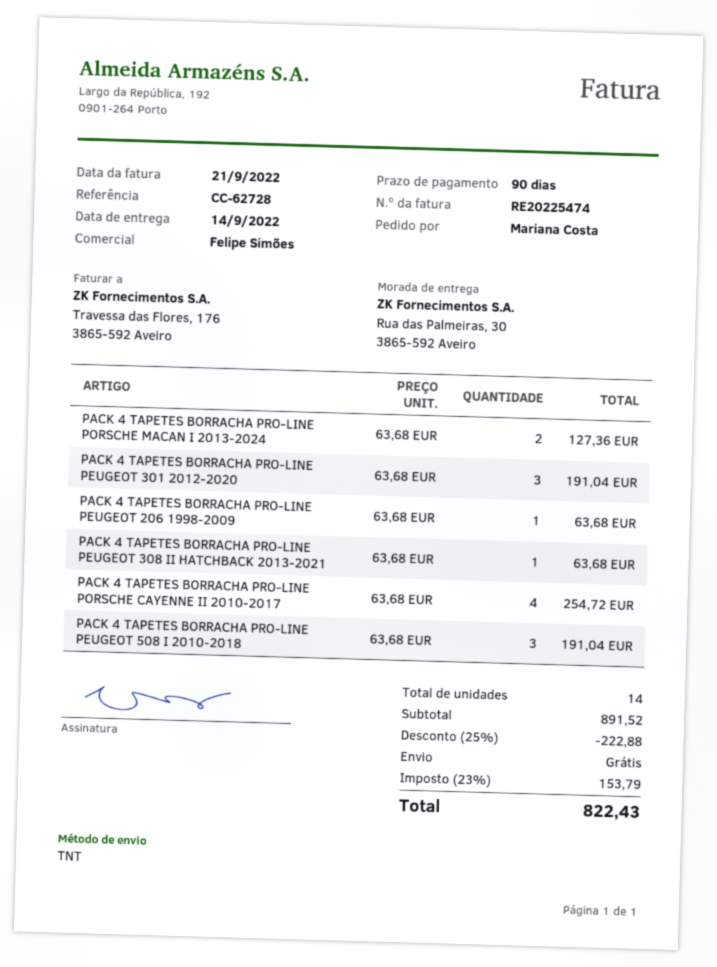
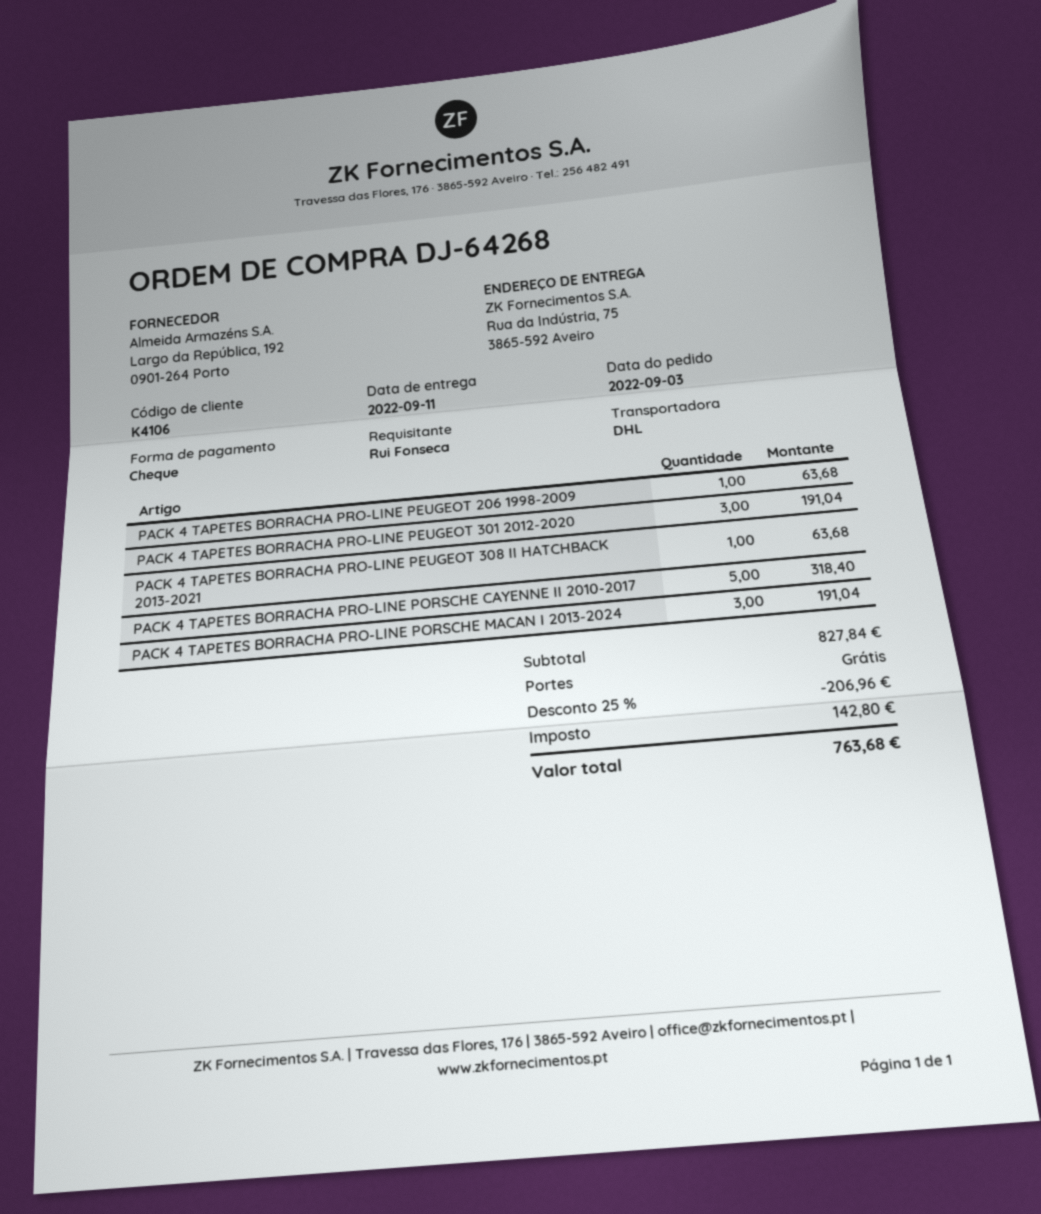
delivery date: 2022-09-14 -> 2022-09-11
ordered by: Mariana Costa -> Rui Fonseca
shipping method: TNT -> DHL
ship to: Rua das Palmeiras, 30, 3865-592 Aveiro -> Rua da Indústria, 75, 3865-592 Aveiro
PACK 4 TAPETES BORRACHA PRO-LINE PORSCHE MACAN I 2013-2024: 2 for 127.36 -> 3 for 191.04
PACK 4 TAPETES BORRACHA PRO-LINE PORSCHE CAYENNE II 2010-2017: 4 for 254.72 -> 5 for 318.40
PACK 4 TAPETES BORRACHA PRO-LINE PEUGEOT 508 I 2010-2018: 3 for 191.04 -> none
subtotal: 891.52 -> 827.84
discount: 25% = 222.88 -> 25% = 206.96
tax: 153.79 -> 142.80
total: 822.43 -> 763.68

